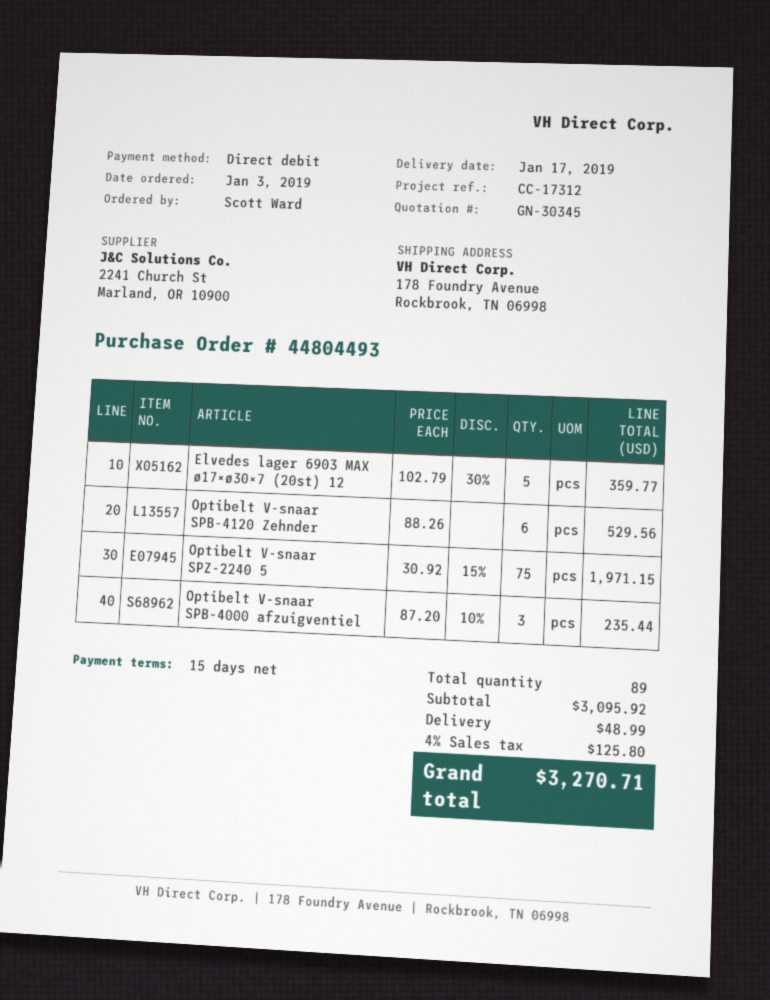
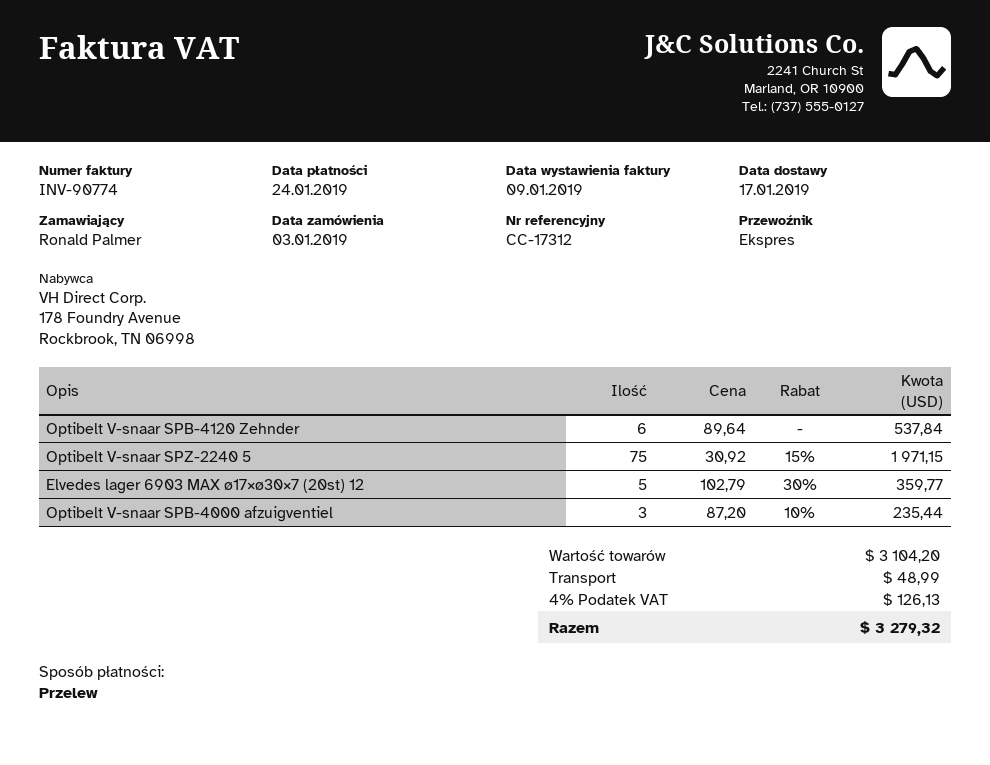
ordered by: Scott Ward -> Ronald Palmer
payment method: direct debit -> bank transfer
Optibelt V-snaar SPB-4120 Zehnder: 6 x 88.26 = 529.56 -> 6 x 89.64 = 537.84
subtotal: 3095.92 -> 3104.20
tax: 4% = 125.80 -> 4% = 126.13
total: 3270.71 -> 3279.32

